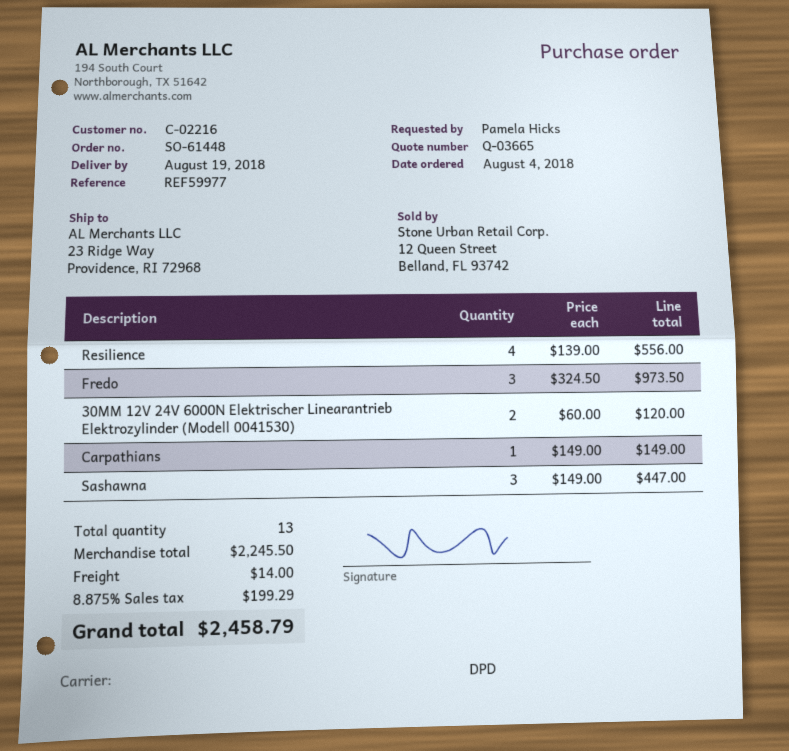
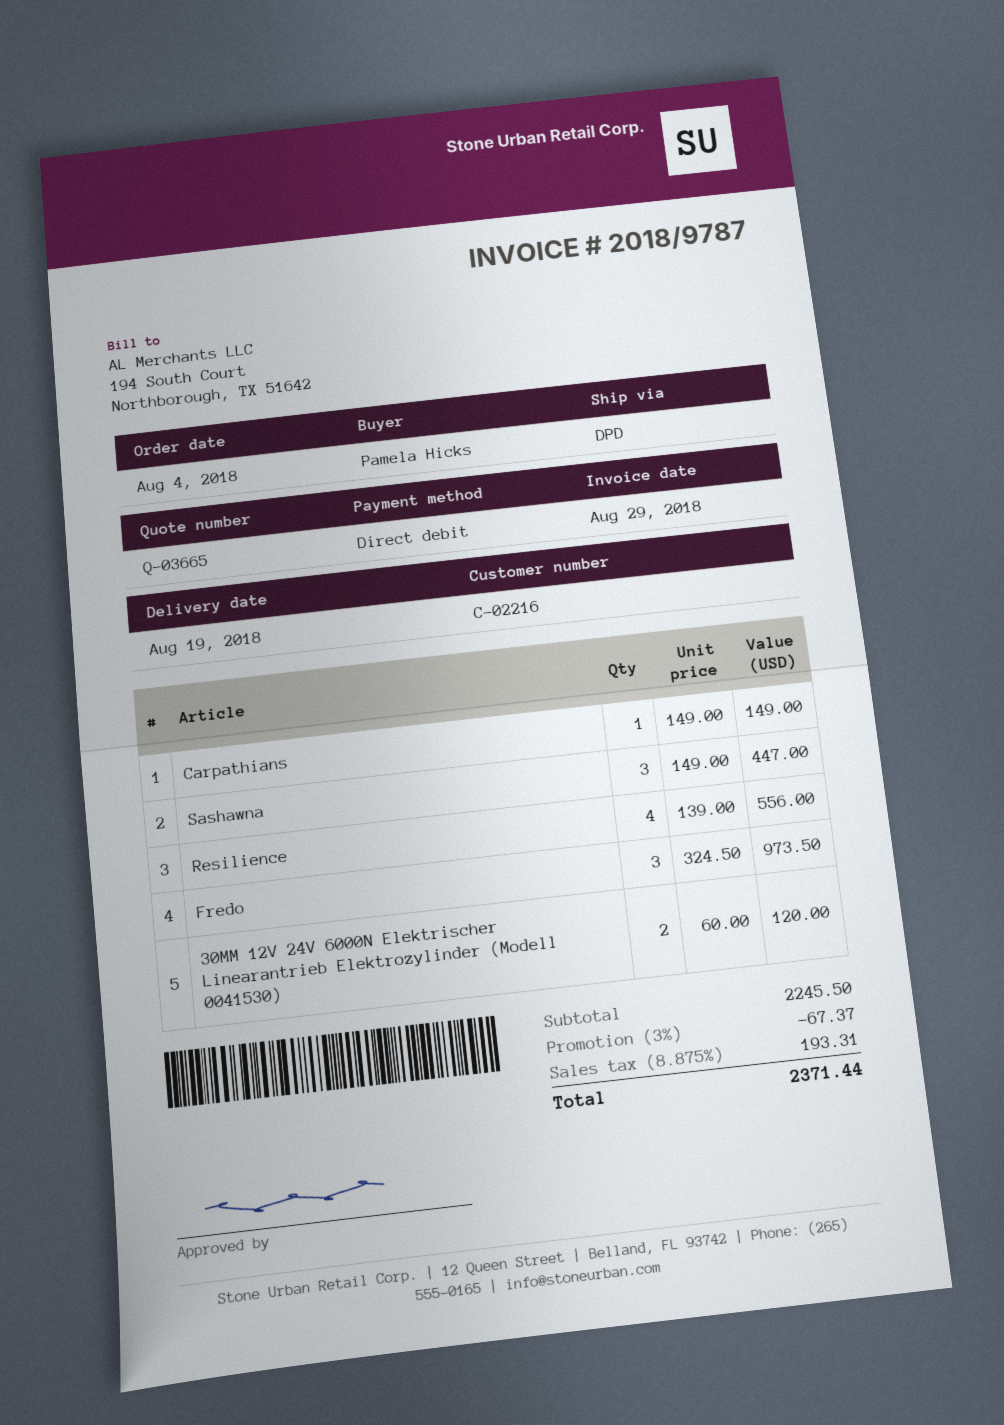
discount: none -> 3% = 67.37
shipping: 14.00 -> none
tax: 8.875% = 199.29 -> 8.875% = 193.31
total: 2458.79 -> 2371.44

